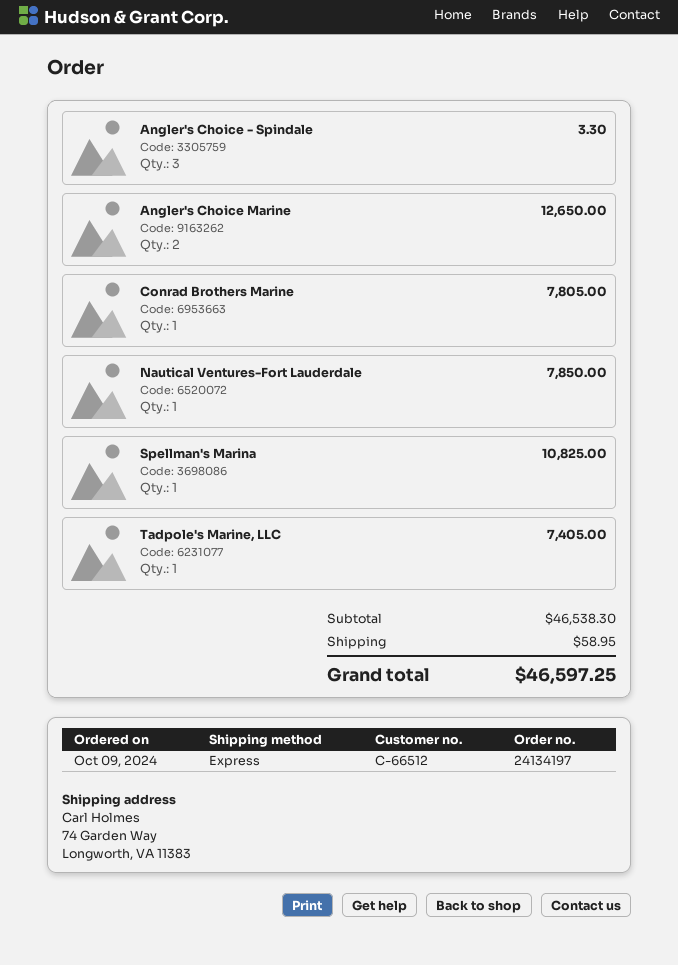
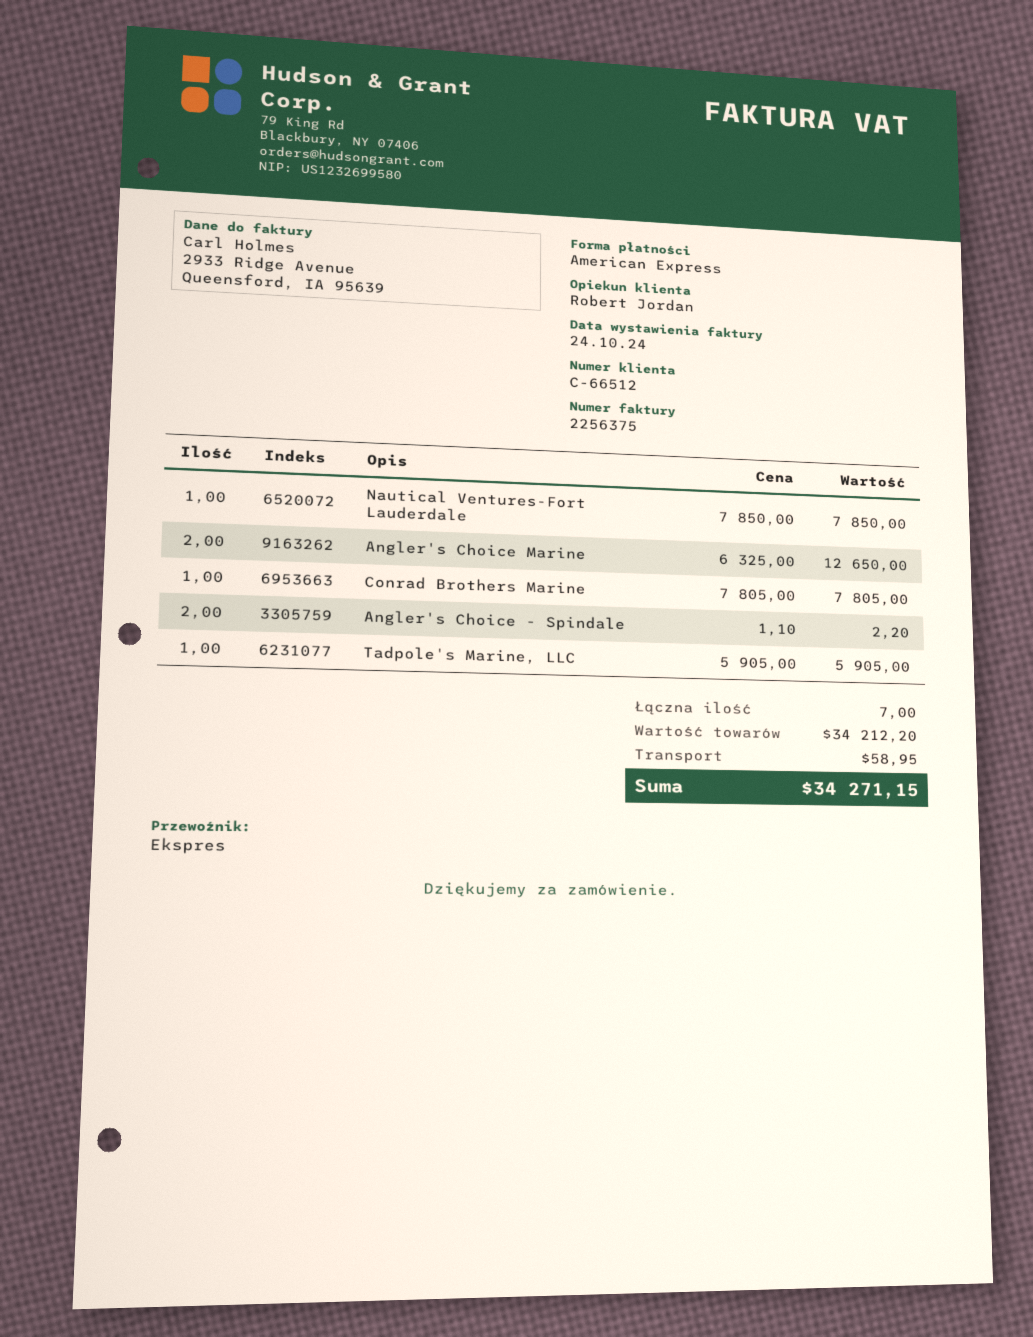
Angler's Choice - Spindale: 3 for 3.30 -> 2 for 2.20
Spellman's Marina: 1 for 10825.00 -> none
Tadpole's Marine, LLC: 1 for 7405.00 -> 1 for 5905.00
subtotal: 46538.30 -> 34212.20
total: 46597.25 -> 34271.15

